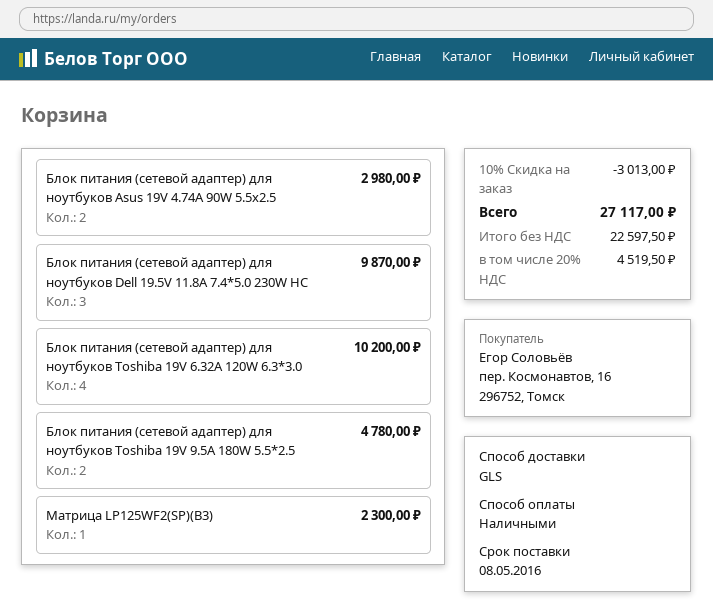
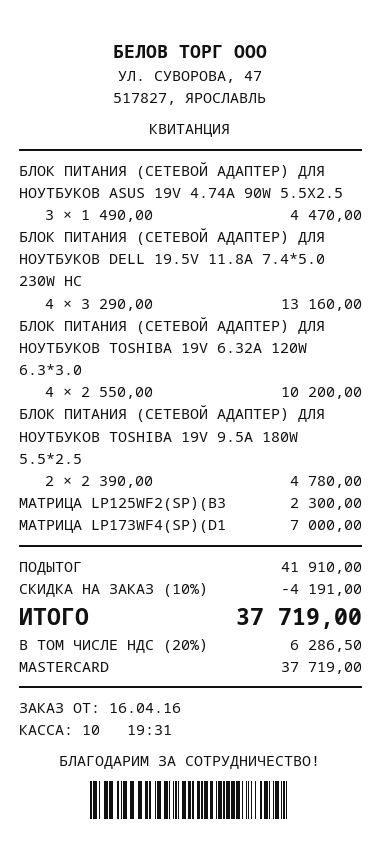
payment method: cash -> Mastercard
Блок питания (сетевой адаптер) для ноутбуков Asus 19V 4.74A 90W 5.5x2.5: 2 for 2980.00 -> 3 for 4470.00
Блок питания (сетевой адаптер) для ноутбуков Dell 19.5V 11.8A 7.4*5.0 230W HC: 3 for 9870.00 -> 4 for 13160.00
МАТРИЦА LP173WF4(SP)(D1: none -> 1 for 7000.00
discount: 10% = 3013.00 -> 10% = 4191.00
tax: 20% = 4519.50 -> 20% = 6286.50
total: 27117.00 -> 37719.00

